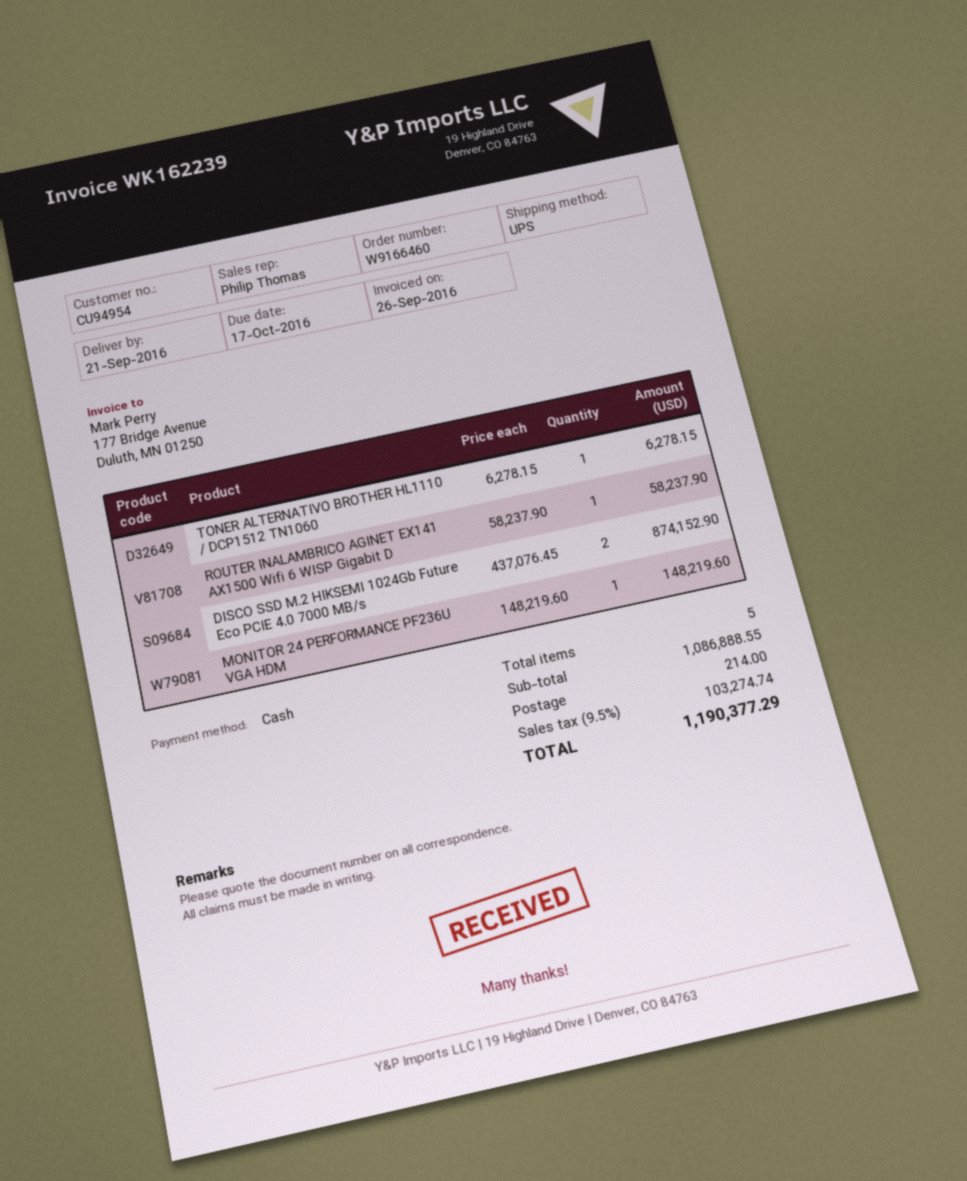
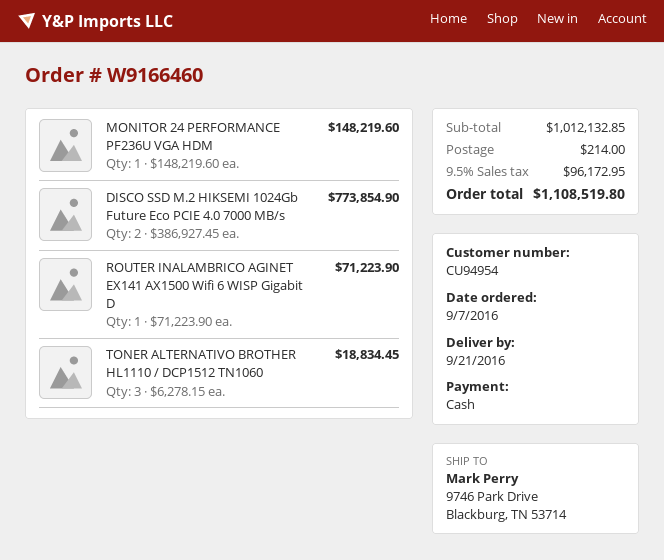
TONER ALTERNATIVO BROTHER HL1110 / DCP1512 TN1060: 1 x 6278.15 = 6278.15 -> 3 x 6278.15 = 18834.45
ROUTER INALAMBRICO AGINET EX141 AX1500 Wifi 6 WISP Gigabit D: 1 x 58237.90 = 58237.90 -> 1 x 71223.90 = 71223.90
DISCO SSD M.2 HIKSEMI 1024Gb Future Eco PCIE 4.0 7000 MB/s: 2 x 437076.45 = 874152.90 -> 2 x 386927.45 = 773854.90
subtotal: 1086888.55 -> 1012132.85
tax: 9.5% = 103274.74 -> 9.5% = 96172.95
total: 1190377.29 -> 1108519.80

